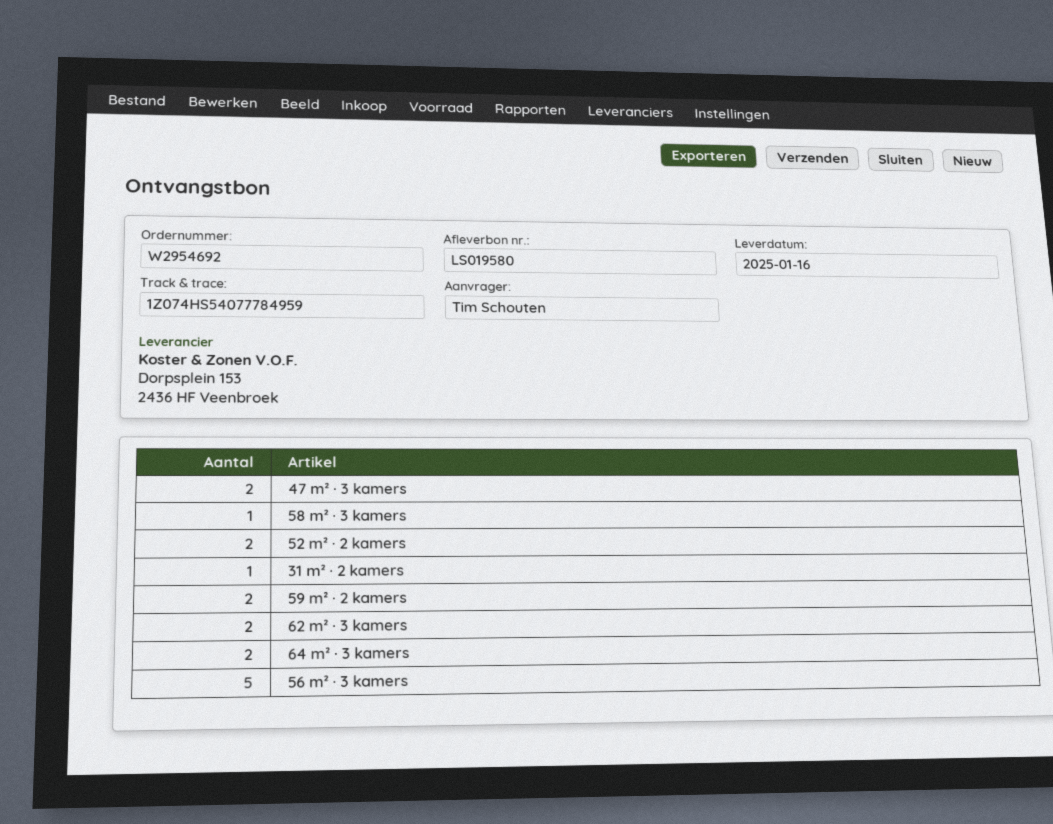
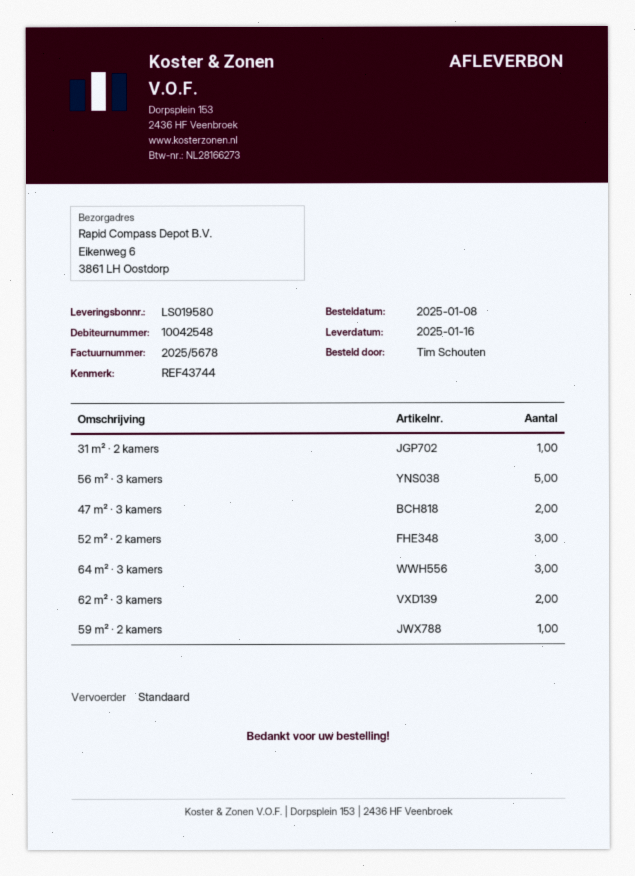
58 m² · 3 kamers: 1 -> none
52 m² · 2 kamers: 2 -> 3
59 m² · 2 kamers: 2 -> 1
64 m² · 3 kamers: 2 -> 3

